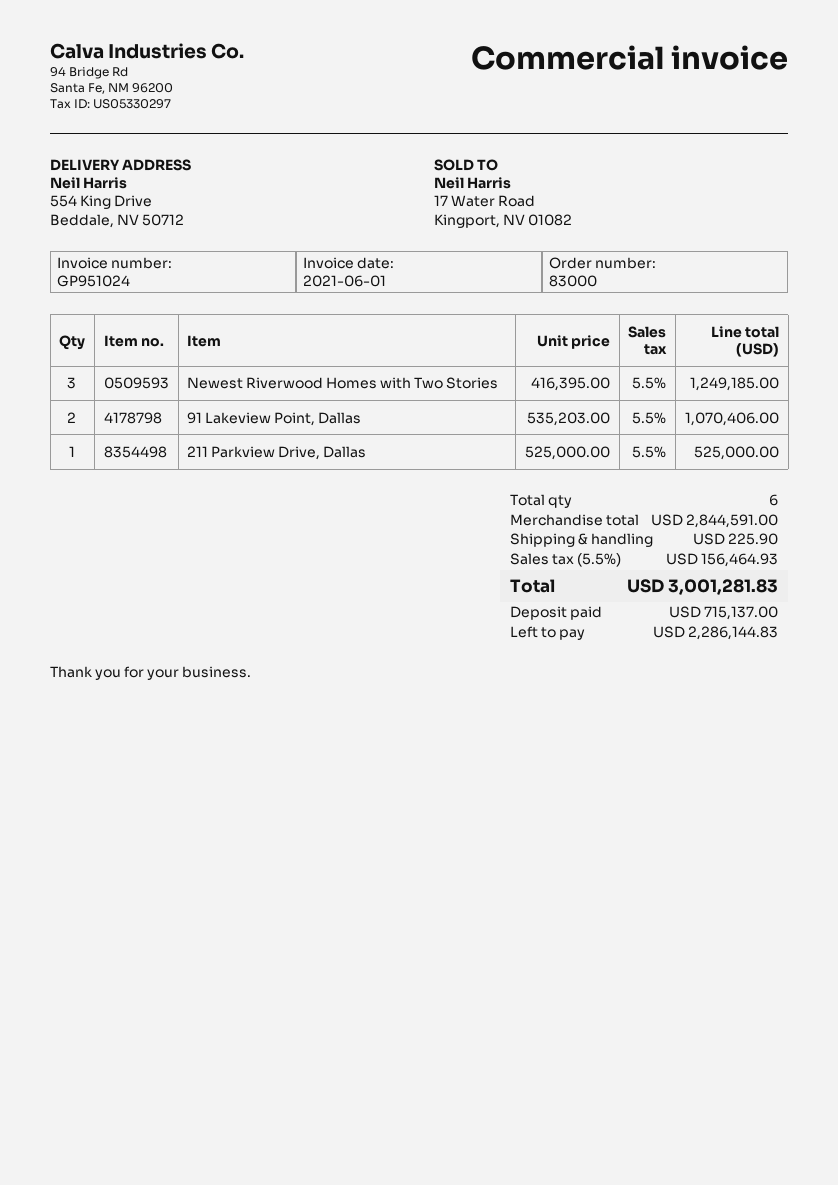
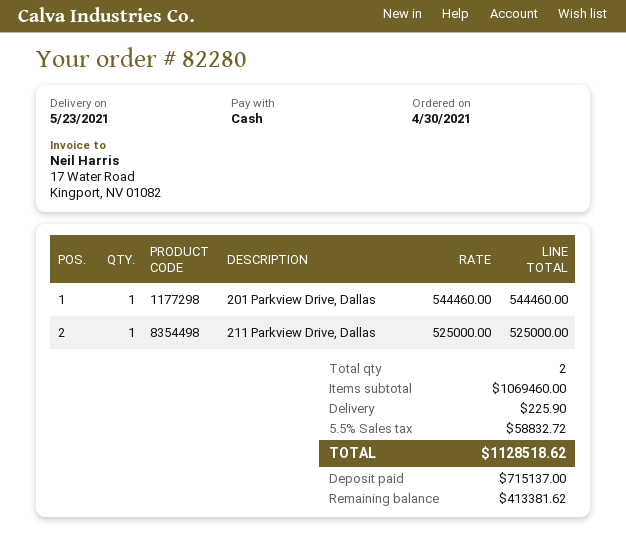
order number: 83000 -> 82280
Newest Riverwood Homes with Two Stories: 3 x 416395.00 = 1249185.00 -> none
91 Lakeview Point, Dallas: 2 x 535203.00 = 1070406.00 -> none
201 Parkview Drive, Dallas: none -> 1 x 544460.00 = 544460.00
total quantity: 6 -> 2
subtotal: 2844591.00 -> 1069460.00
tax: 5.5% = 156464.93 -> 5.5% = 58832.72
total: 3001281.83 -> 1128518.62
balance: 2286144.83 -> 413381.62

